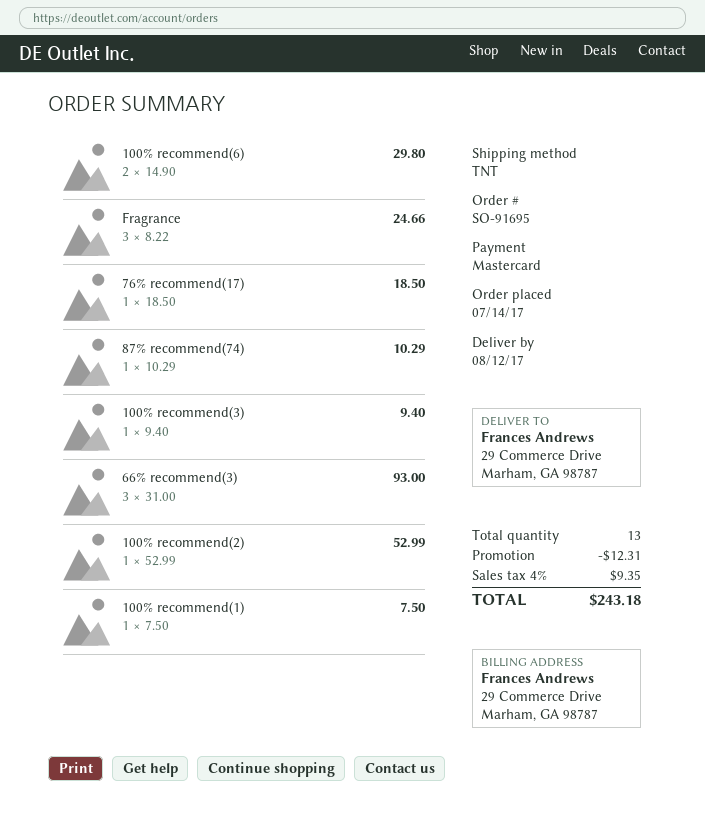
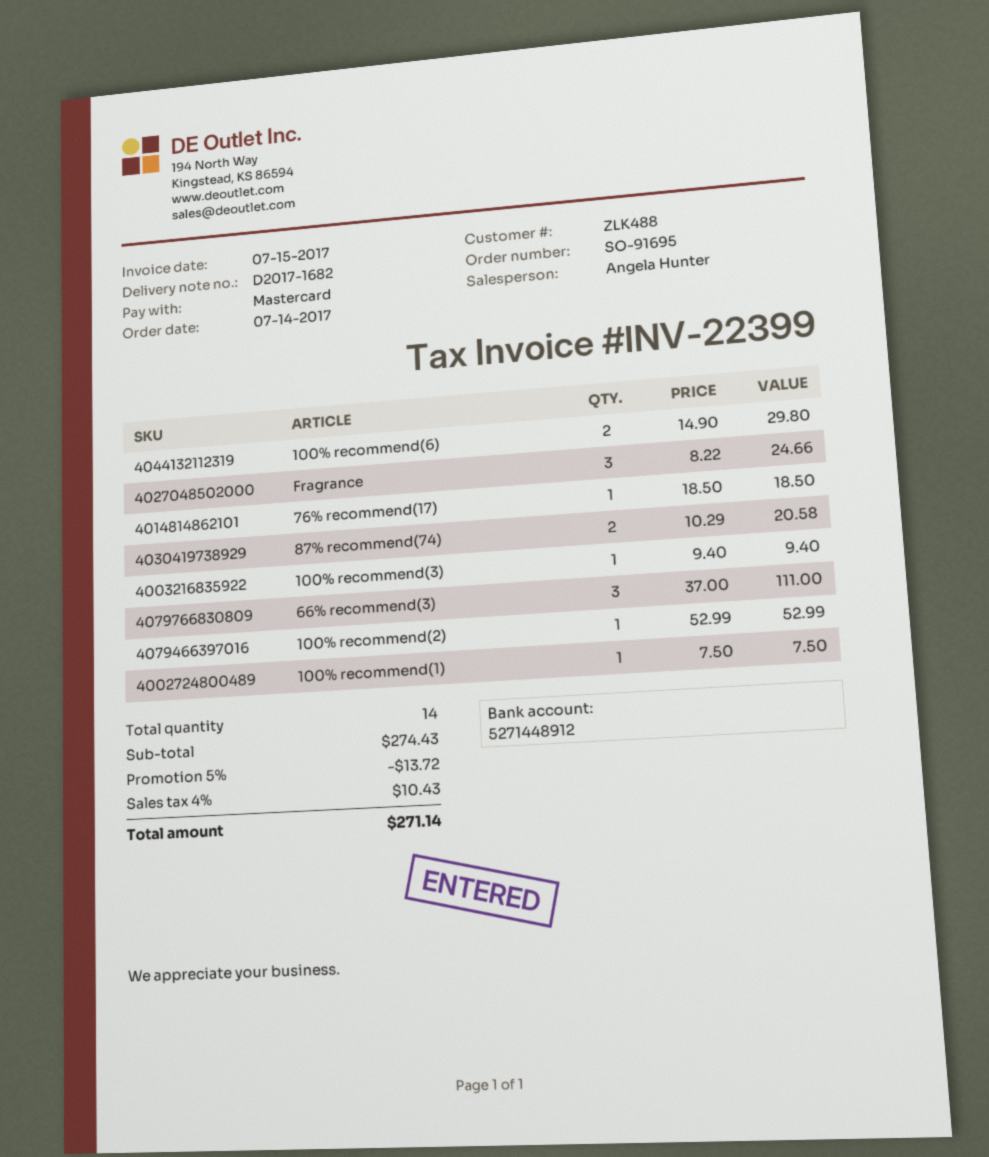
87% recommend(74): 1 x 10.29 = 10.29 -> 2 x 10.29 = 20.58
66% recommend(3): 3 x 31.00 = 93.00 -> 3 x 37.00 = 111.00
total quantity: 13 -> 14
discount: 12.31 -> 13.72
tax: 4% = 9.35 -> 4% = 10.43
total: 243.18 -> 271.14

